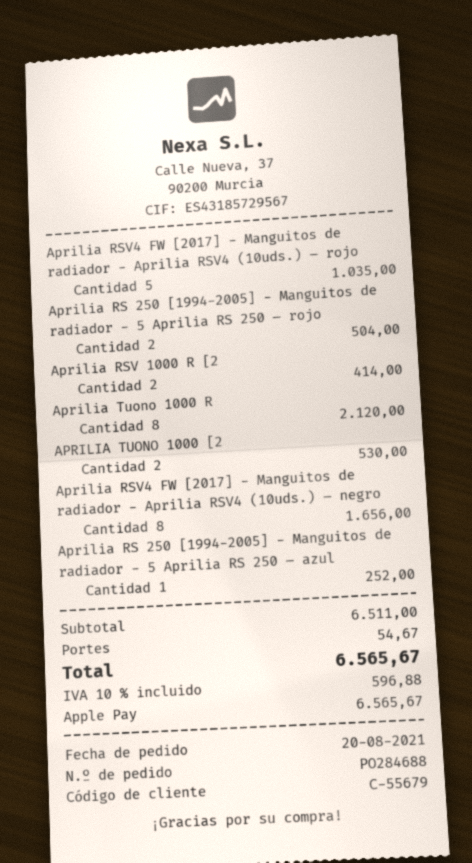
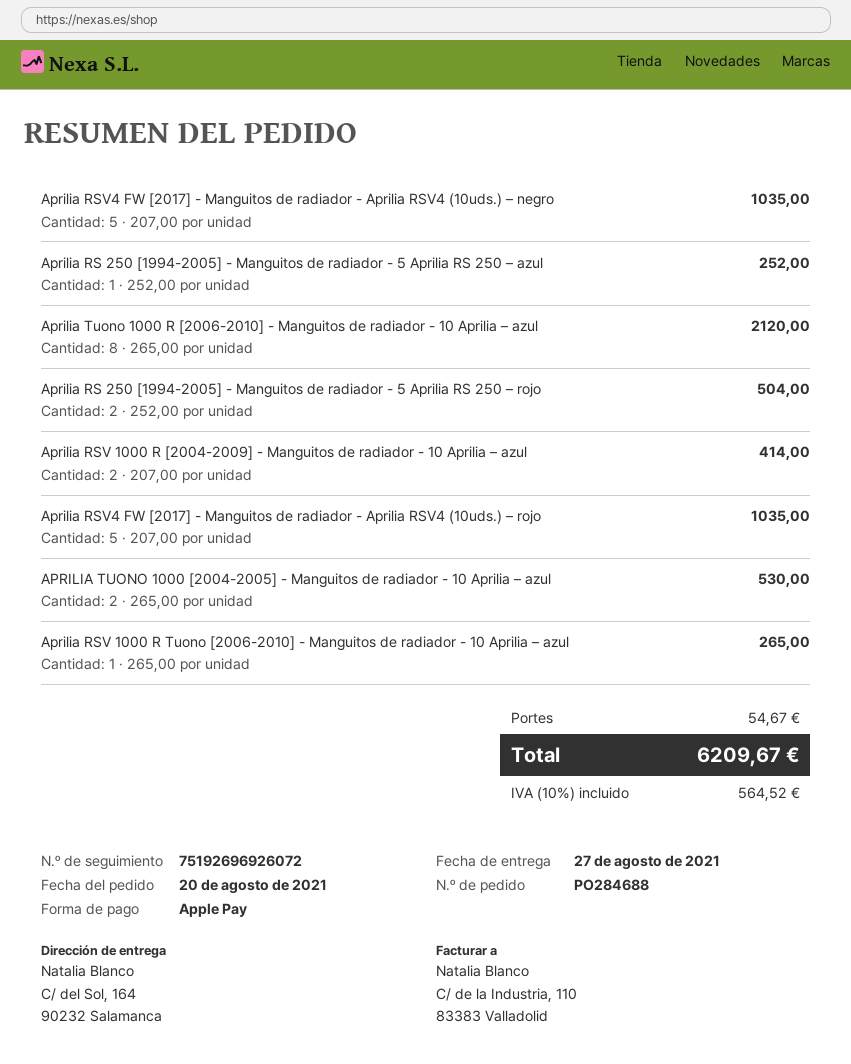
Aprilia RSV4 FW [2017] - Manguitos de radiador - Aprilia RSV4 (10uds.) – negro: 8 for 1656.00 -> 5 for 1035.00
Aprilia RSV 1000 R Tuono [2006-2010] - Manguitos de radiador - 10 Aprilia – azul: none -> 1 for 265.00
tax: 10% = 596.88 -> 10% = 564.52
total: 6565.67 -> 6209.67

